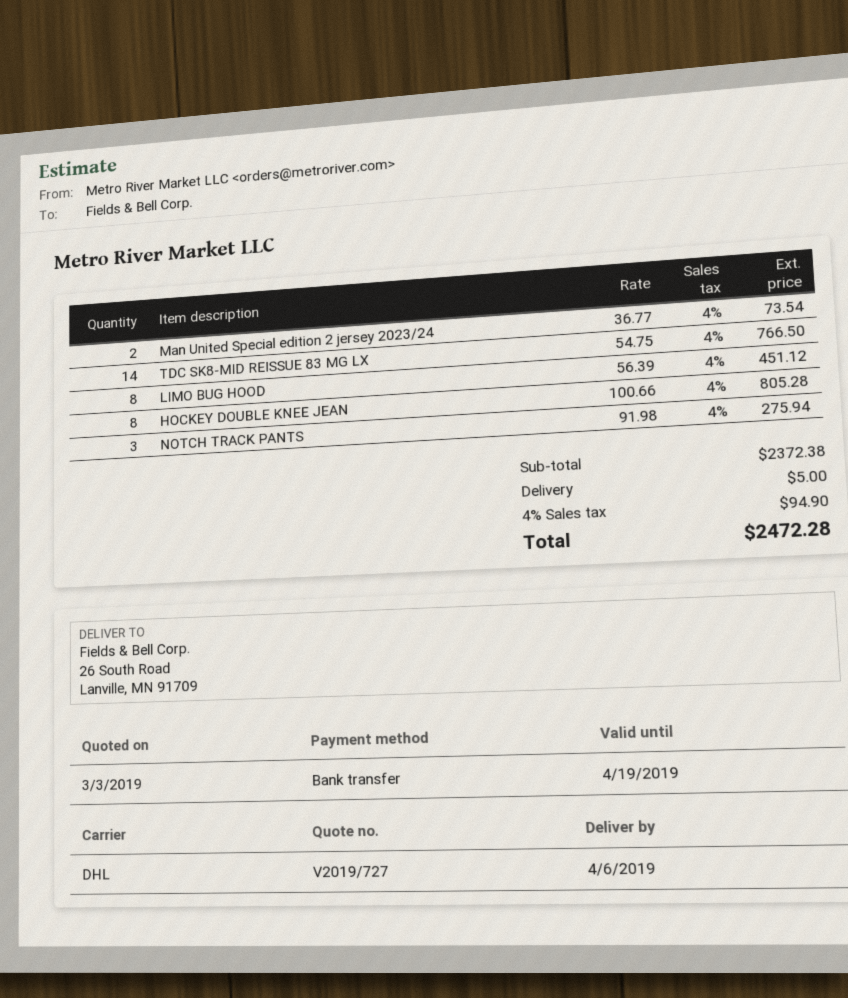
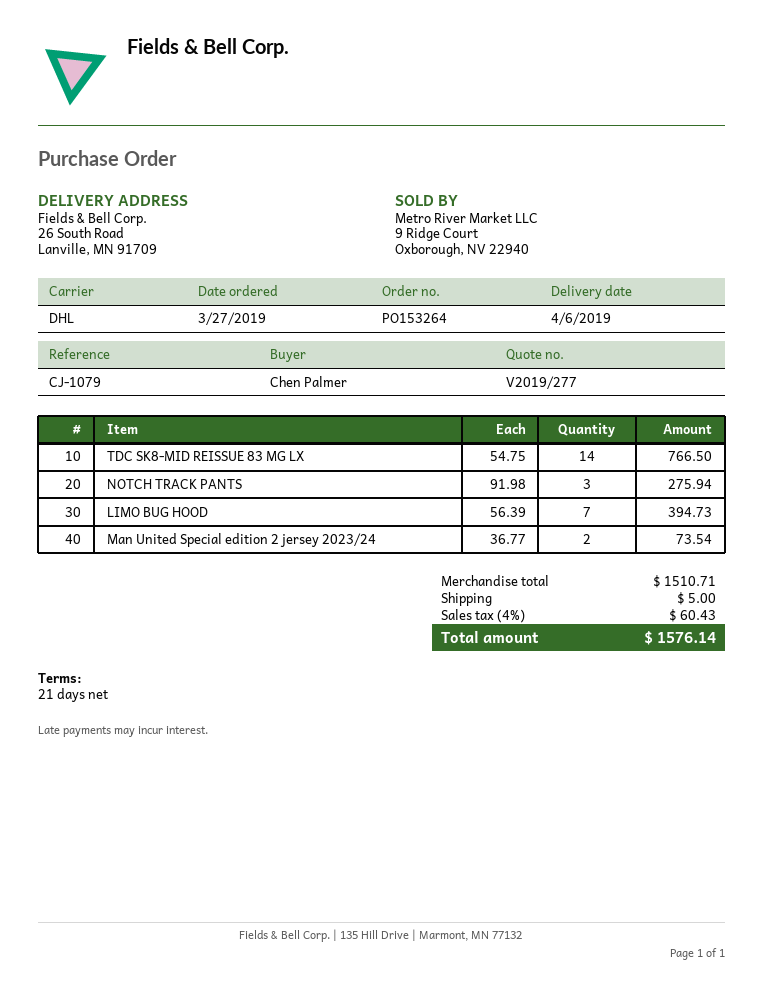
quote number: V2019/727 -> V2019/277
LIMO BUG HOOD: 8 x 56.39 = 451.12 -> 7 x 56.39 = 394.73
HOCKEY DOUBLE KNEE JEAN: 8 x 100.66 = 805.28 -> none
subtotal: 2372.38 -> 1510.71
tax: 4% = 94.90 -> 4% = 60.43
total: 2472.28 -> 1576.14

